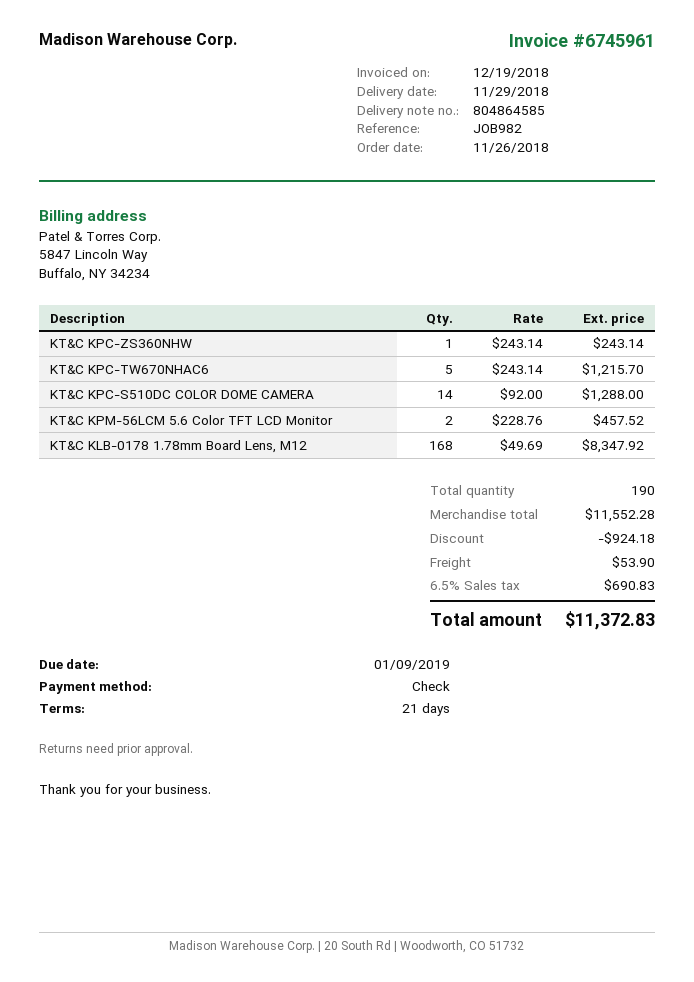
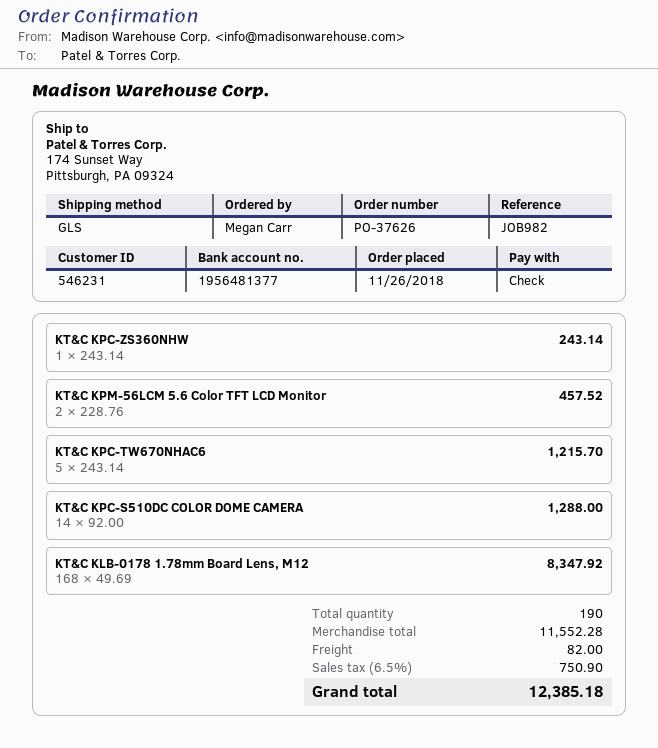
discount: 924.18 -> none
shipping: 53.90 -> 82.00
tax: 6.5% = 690.83 -> 6.5% = 750.90
total: 11372.83 -> 12385.18

